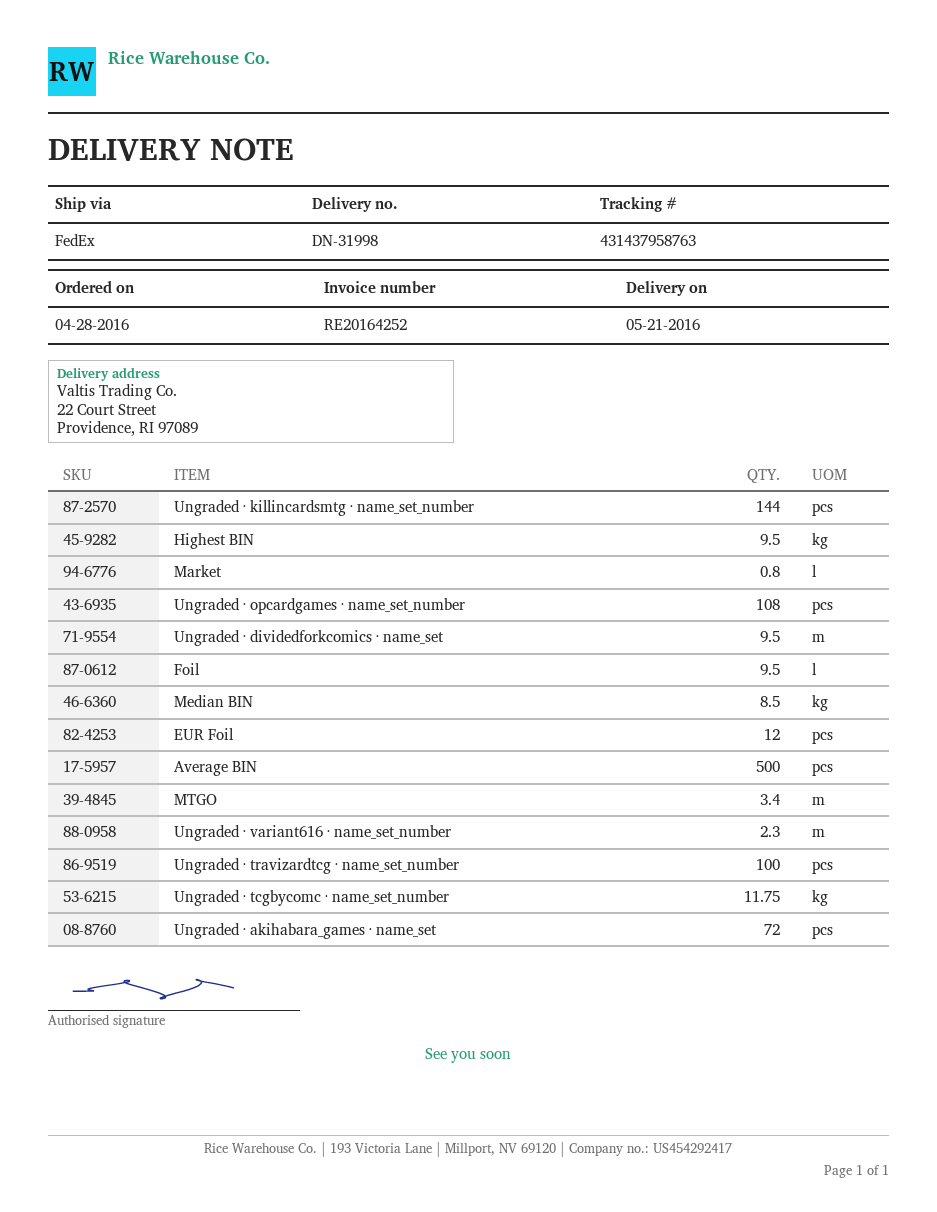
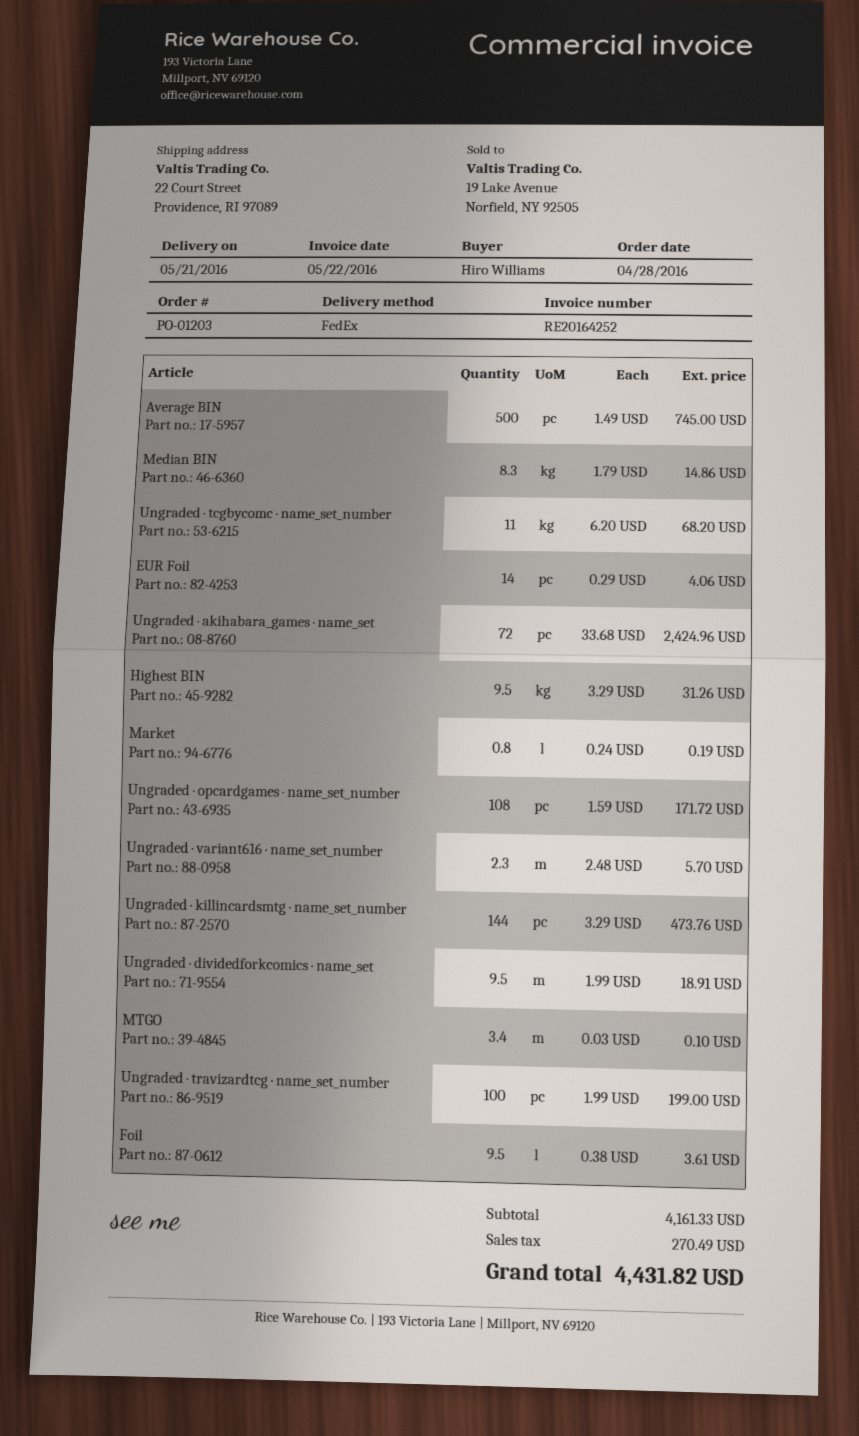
Median BIN: 8.5 -> 8.3
EUR Foil: 12 -> 14
Ungraded · tcgbycomc · name_set_number: 11.75 -> 11

